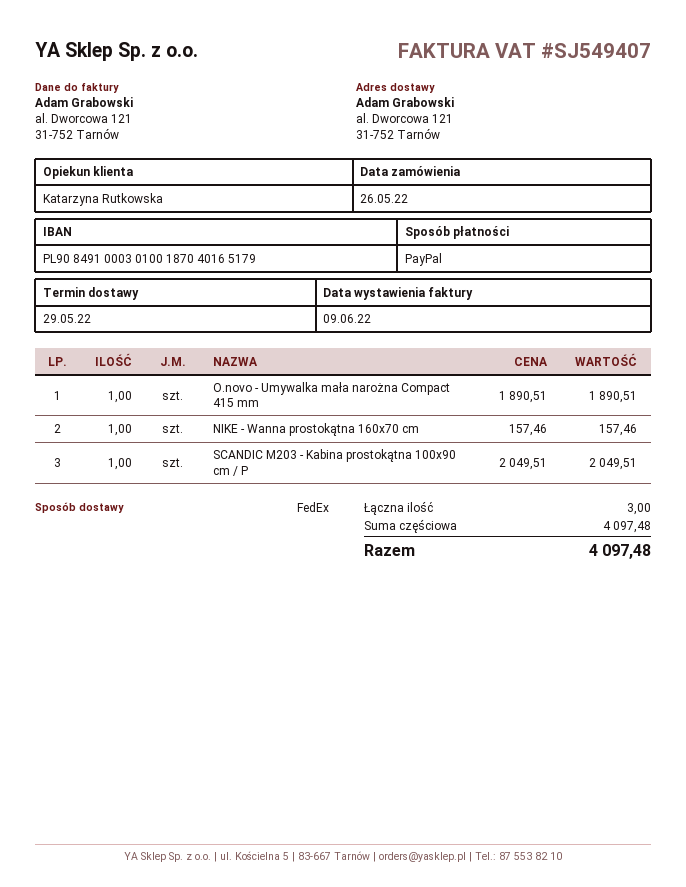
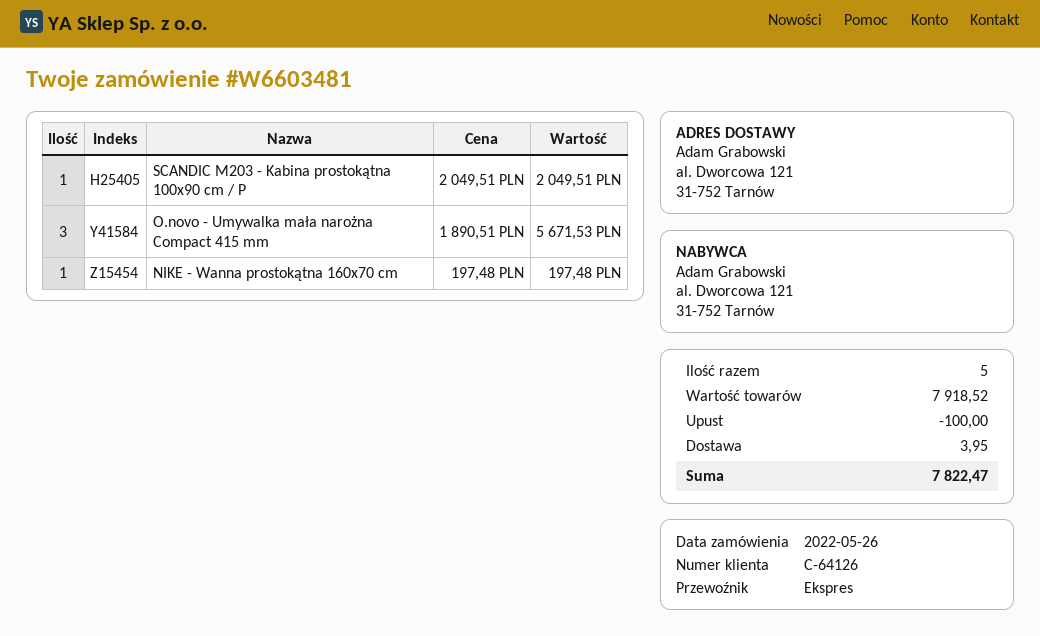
shipping method: FedEx -> express
O.novo - Umywalka mała narożna Compact 415 mm: 1 x 1890.51 = 1890.51 -> 3 x 1890.51 = 5671.53
NIKE - Wanna prostokątna 160x70 cm: 1 x 157.46 = 157.46 -> 1 x 197.48 = 197.48
total quantity: 3 -> 5
subtotal: 4097.48 -> 7918.52
discount: none -> 100.00
shipping: none -> 3.95
total: 4097.48 -> 7822.47

